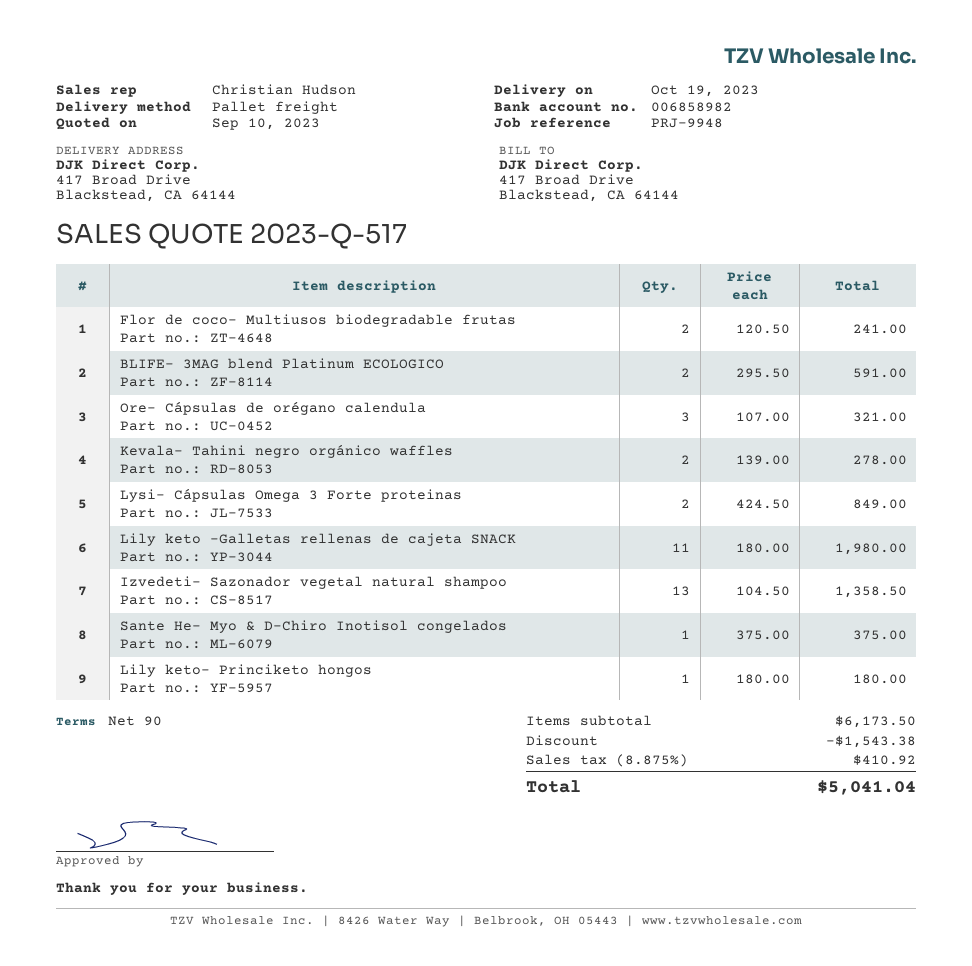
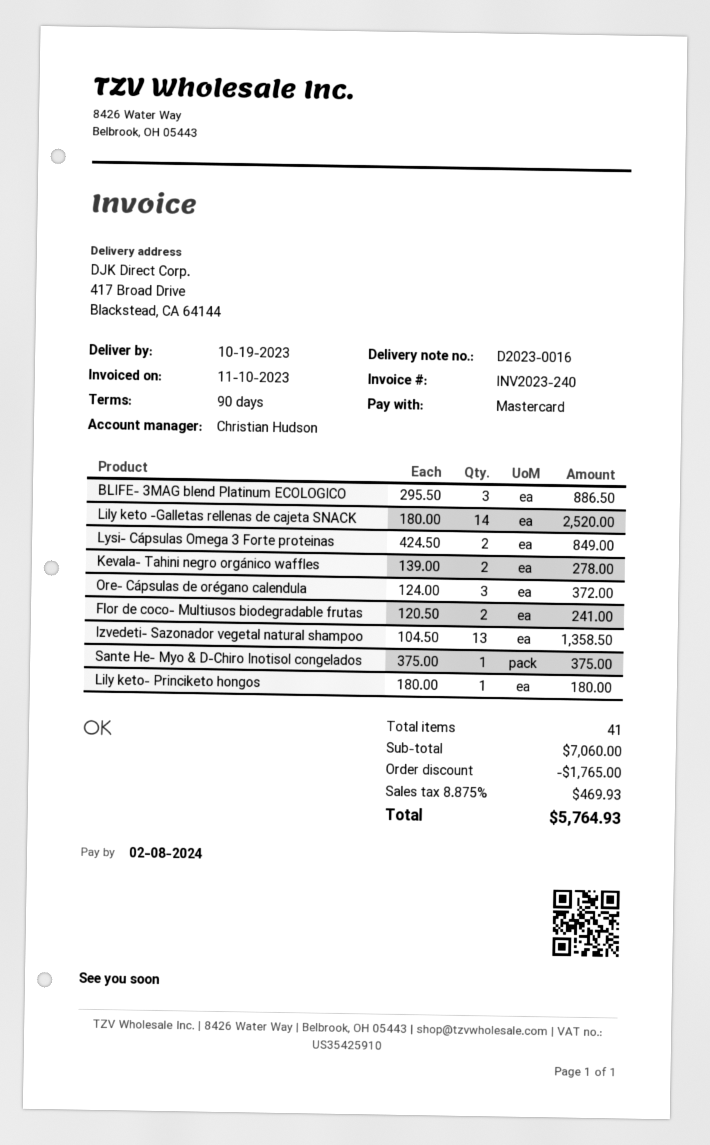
BLIFE- 3MAG blend Platinum ECOLOGICO: 2 x 295.50 = 591.00 -> 3 x 295.50 = 886.50
Ore- Cápsulas de orégano calendula: 3 x 107.00 = 321.00 -> 3 x 124.00 = 372.00
Lily keto -Galletas rellenas de cajeta SNACK: 11 x 180.00 = 1980.00 -> 14 x 180.00 = 2520.00
subtotal: 6173.50 -> 7060.00
discount: 1543.38 -> 1765.00
tax: 8.875% = 410.92 -> 8.875% = 469.93
total: 5041.04 -> 5764.93

